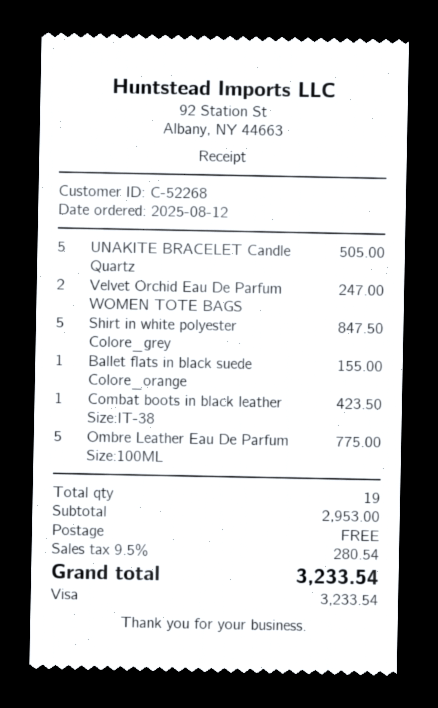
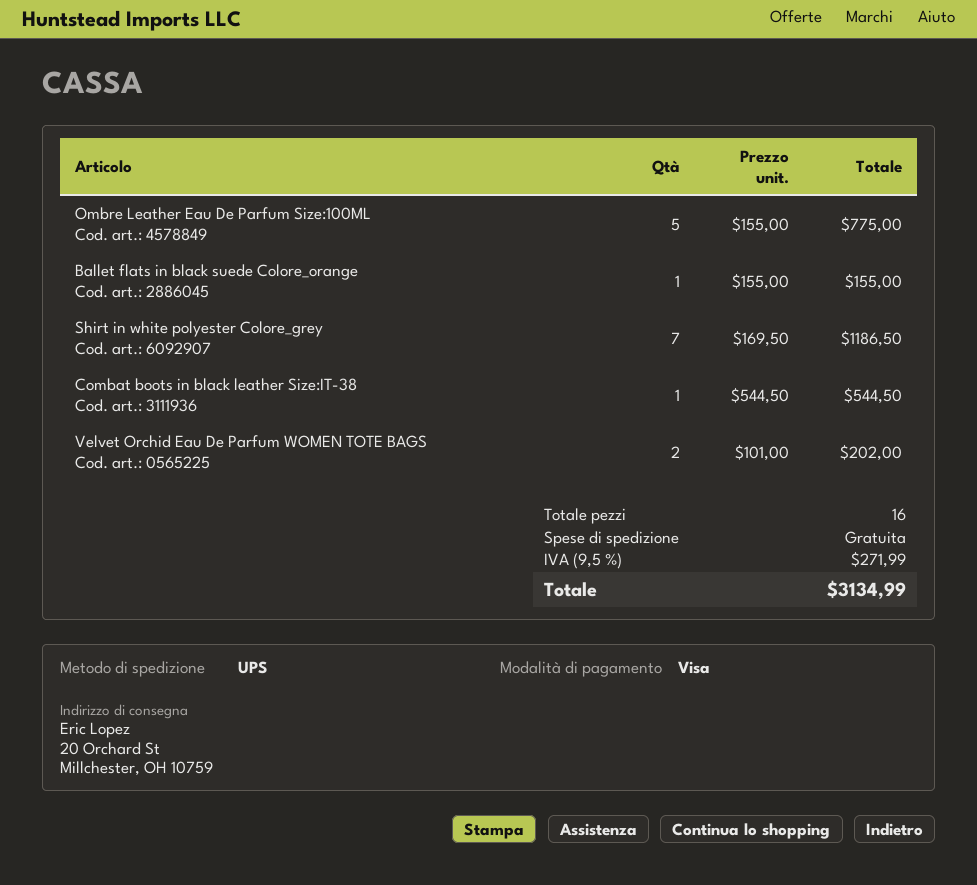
UNAKITE BRACELET Candle Quartz: 5 for 505.00 -> none
Velvet Orchid Eau De Parfum WOMEN TOTE BAGS: 2 for 247.00 -> 2 for 202.00
Shirt in white polyester Colore_grey: 5 for 847.50 -> 7 for 1186.50
Combat boots in black leather Size:IT-38: 1 for 423.50 -> 1 for 544.50
total quantity: 19 -> 16
tax: 9.5% = 280.54 -> 9.5% = 271.99
total: 3233.54 -> 3134.99

